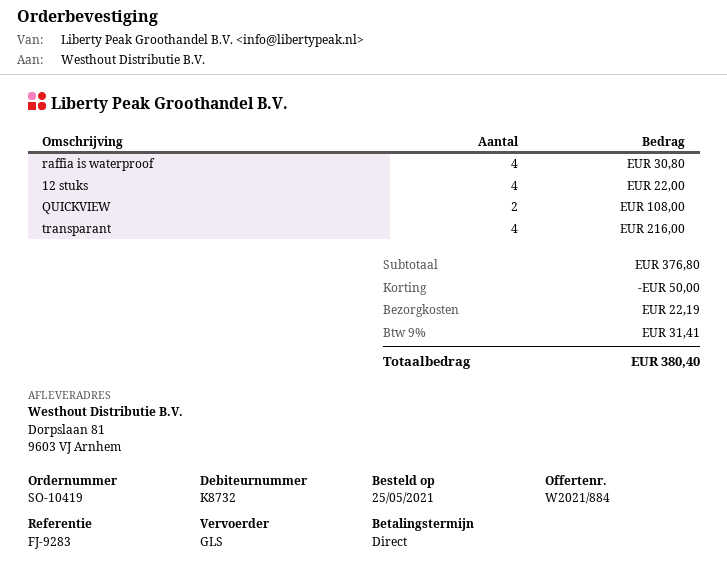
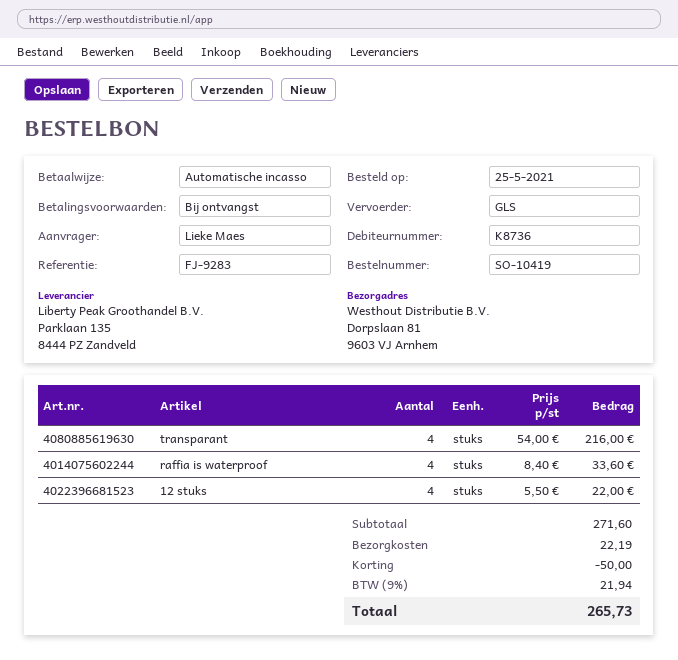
customer number: K8732 -> K8736
raffia is waterproof: 4 for 30.80 -> 4 for 33.60
QUICKVIEW: 2 for 108.00 -> none
subtotal: 376.80 -> 271.60
tax: 9% = 31.41 -> 9% = 21.94
total: 380.40 -> 265.73

